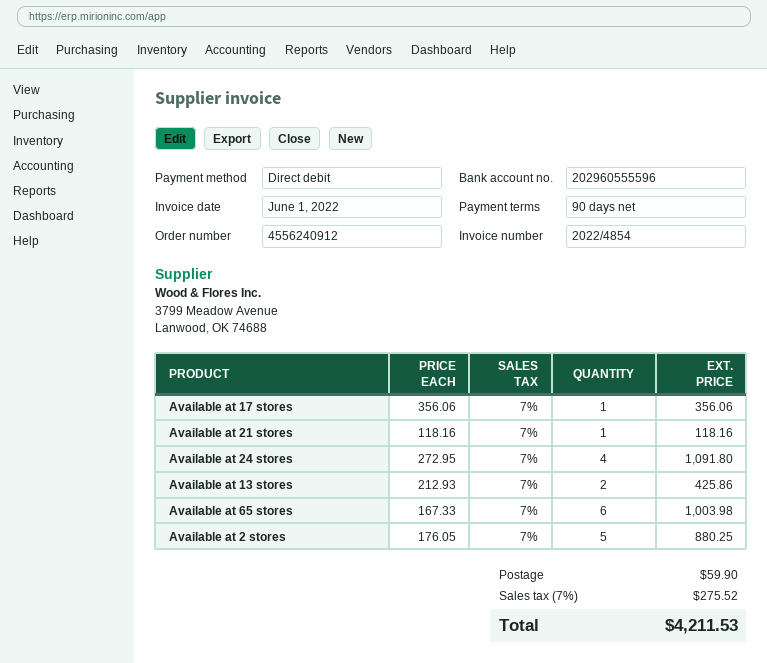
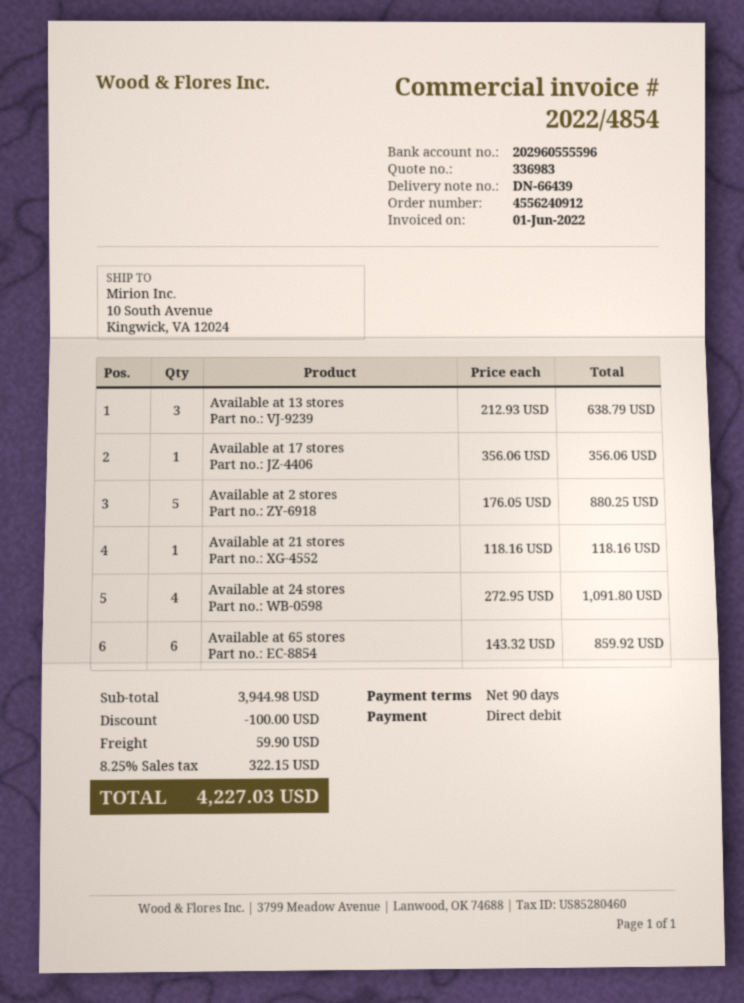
Available at 13 stores: 2 x 212.93 = 425.86 -> 3 x 212.93 = 638.79
Available at 65 stores: 6 x 167.33 = 1003.98 -> 6 x 143.32 = 859.92
discount: none -> 100.00
tax: 7% = 275.52 -> 8.25% = 322.15
total: 4211.53 -> 4227.03

